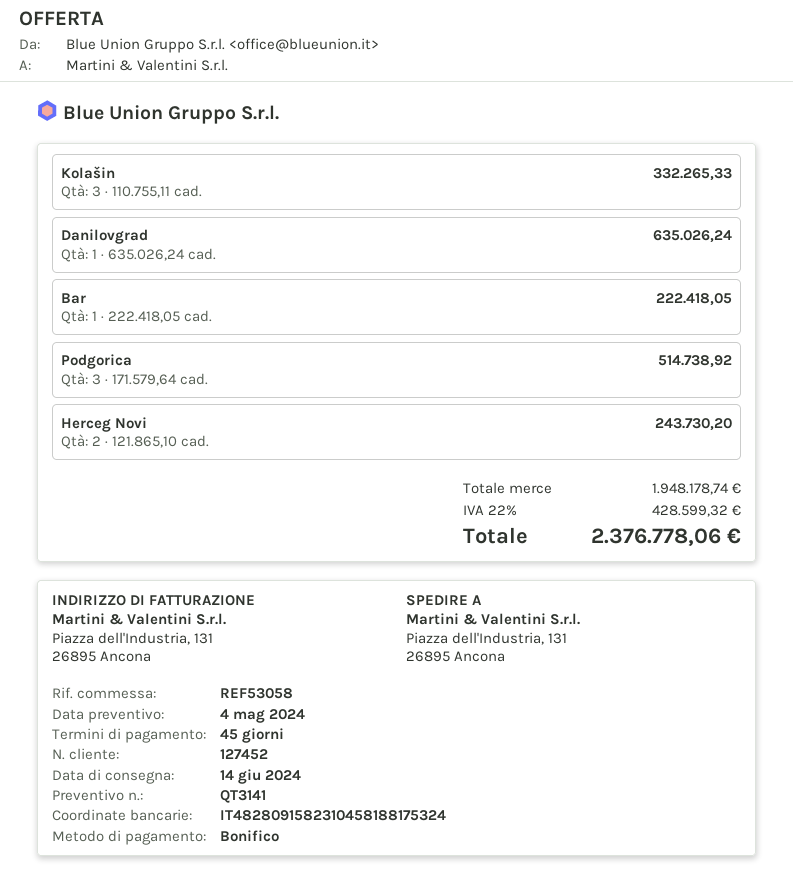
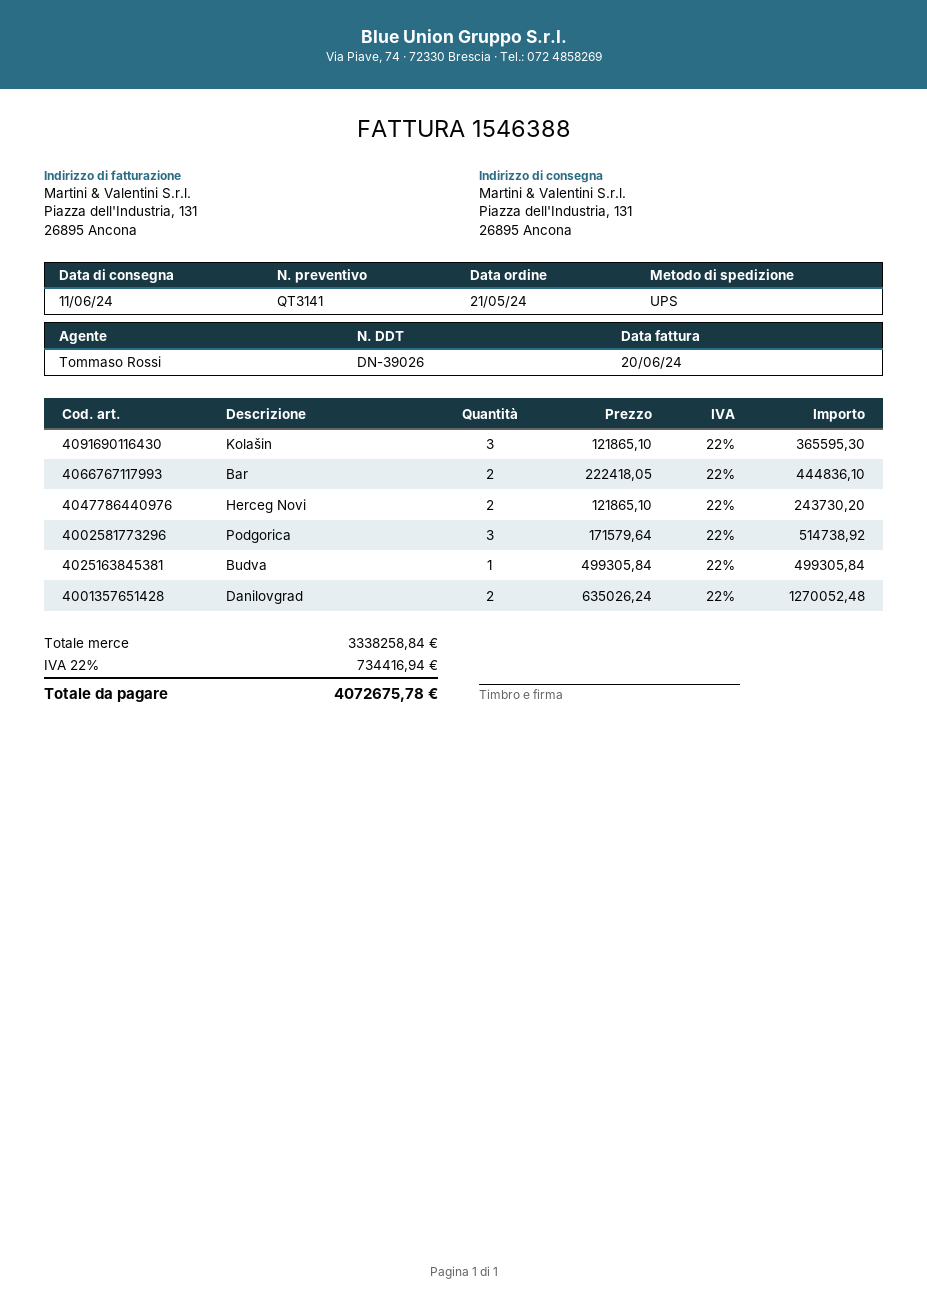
delivery date: 2024-06-14 -> 2024-06-11
Kolašin: 3 x 110755.11 = 332265.33 -> 3 x 121865.10 = 365595.30
Danilovgrad: 1 x 635026.24 = 635026.24 -> 2 x 635026.24 = 1270052.48
Bar: 1 x 222418.05 = 222418.05 -> 2 x 222418.05 = 444836.10
Budva: none -> 1 x 499305.84 = 499305.84
subtotal: 1948178.74 -> 3338258.84
tax: 22% = 428599.32 -> 22% = 734416.94
total: 2376778.06 -> 4072675.78

